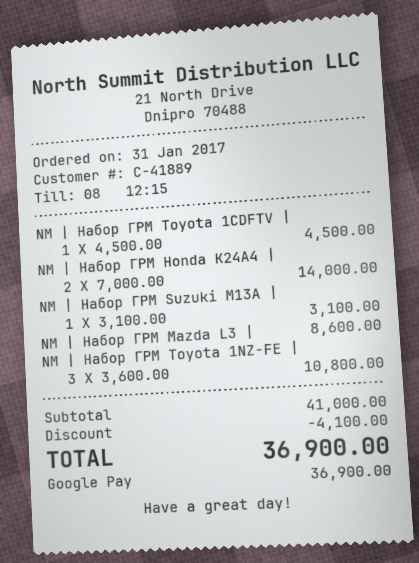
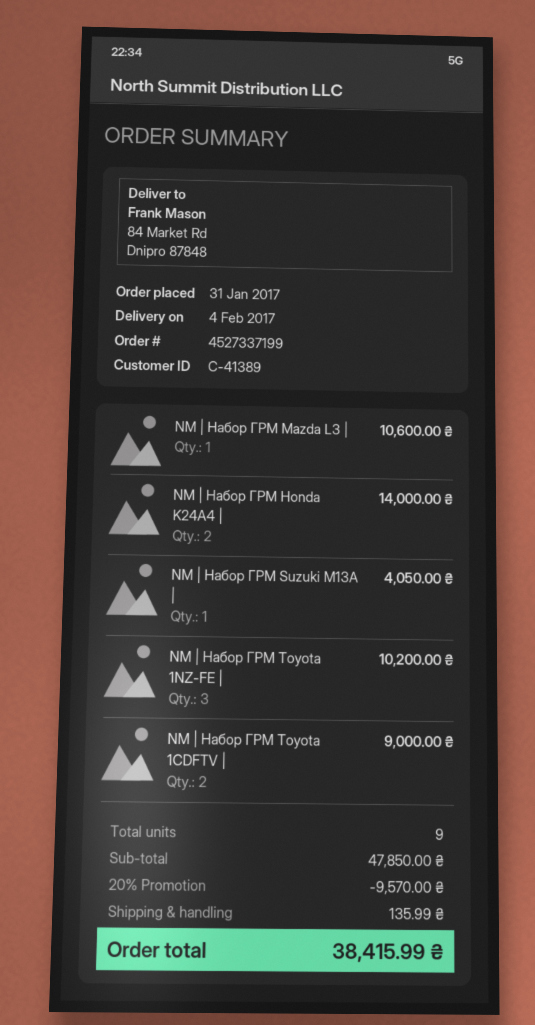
customer number: C-41889 -> C-41389
NM | Набор ГРМ Toyota 1CDFTV |: 1 for 4500.00 -> 2 for 9000.00
NM | Набор ГРМ Suzuki M13A |: 1 for 3100.00 -> 1 for 4050.00
NM | Набор ГРМ Mazda L3 |: 1 for 8600.00 -> 1 for 10600.00
NM | Набор ГРМ Toyota 1NZ-FE |: 3 for 10800.00 -> 3 for 10200.00
subtotal: 41000.00 -> 47850.00
discount: 4100.00 -> 9570.00
shipping: none -> 135.99
total: 36900.00 -> 38415.99

